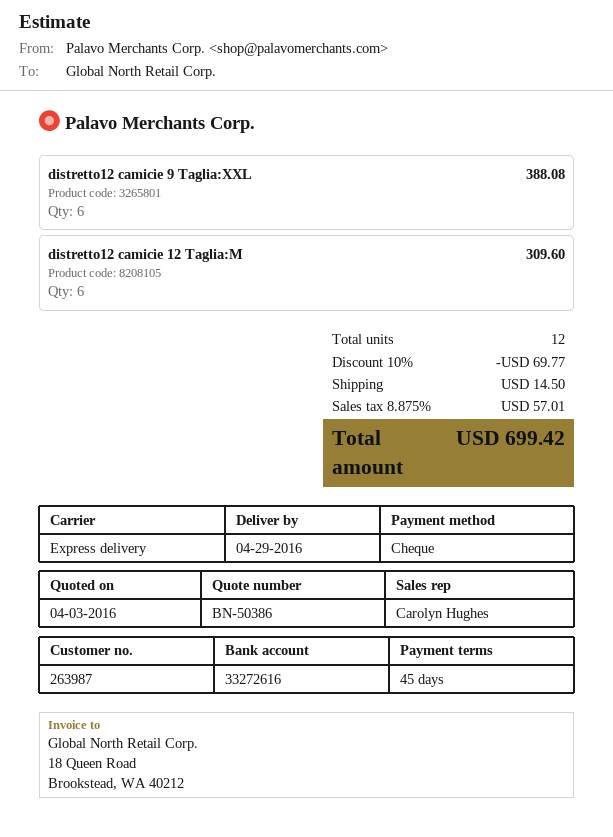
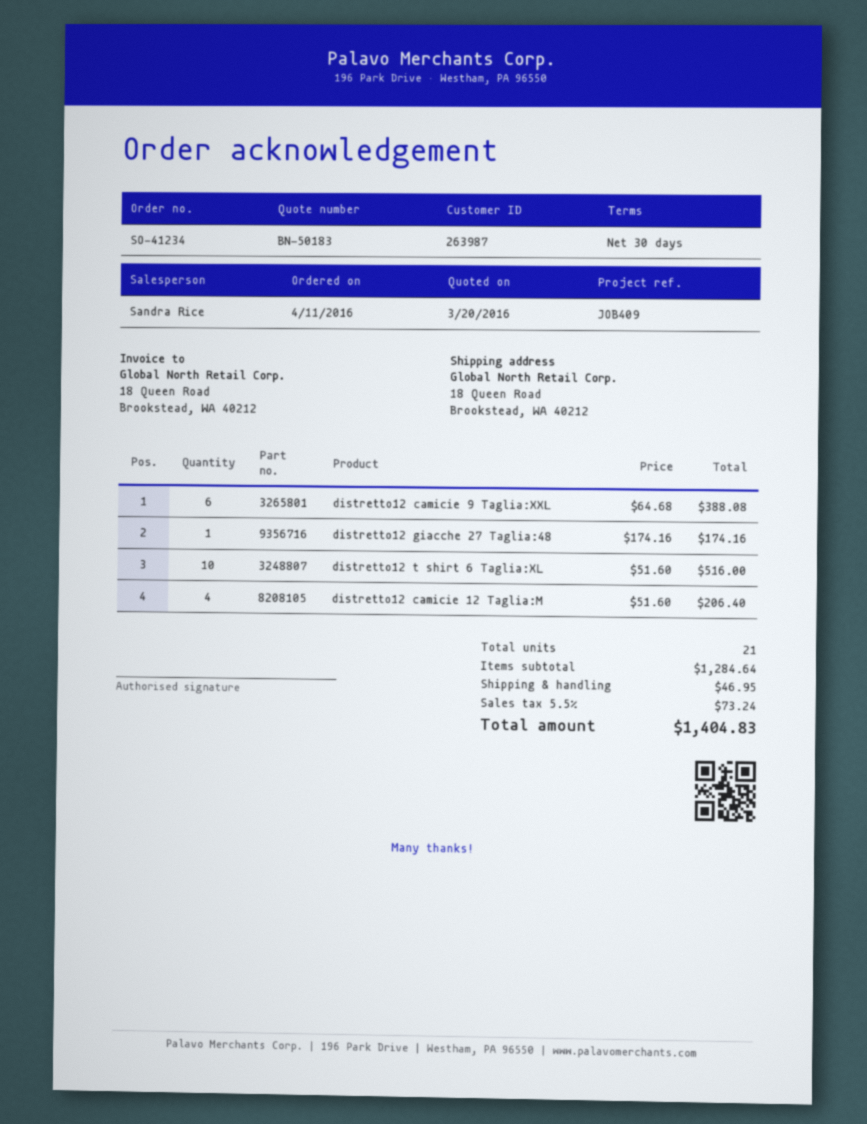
quote number: BN-50386 -> BN-50183
quote date: 2016-04-03 -> 2016-03-20
payment terms: 45 days -> 30 days
sales rep: Carolyn Hughes -> Sandra Rice
distretto12 camicie 12 Taglia:M: 6 for 309.60 -> 4 for 206.40
distretto12 giacche 27 Taglia:48: none -> 1 for 174.16
distretto12 t shirt 6 Taglia:XL: none -> 10 for 516.00
total quantity: 12 -> 21
discount: 10% = 69.77 -> none
shipping: 14.50 -> 46.95
tax: 8.875% = 57.01 -> 5.5% = 73.24
total: 699.42 -> 1404.83

